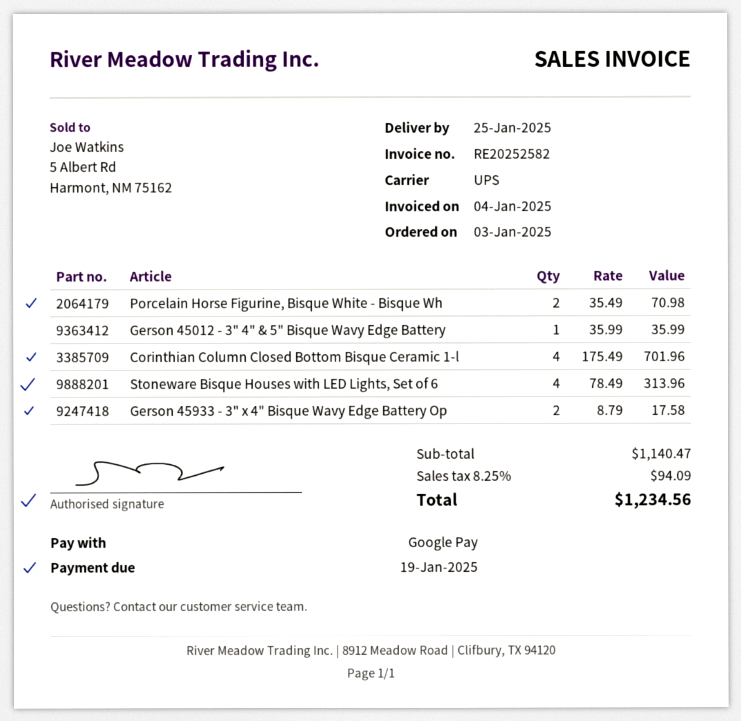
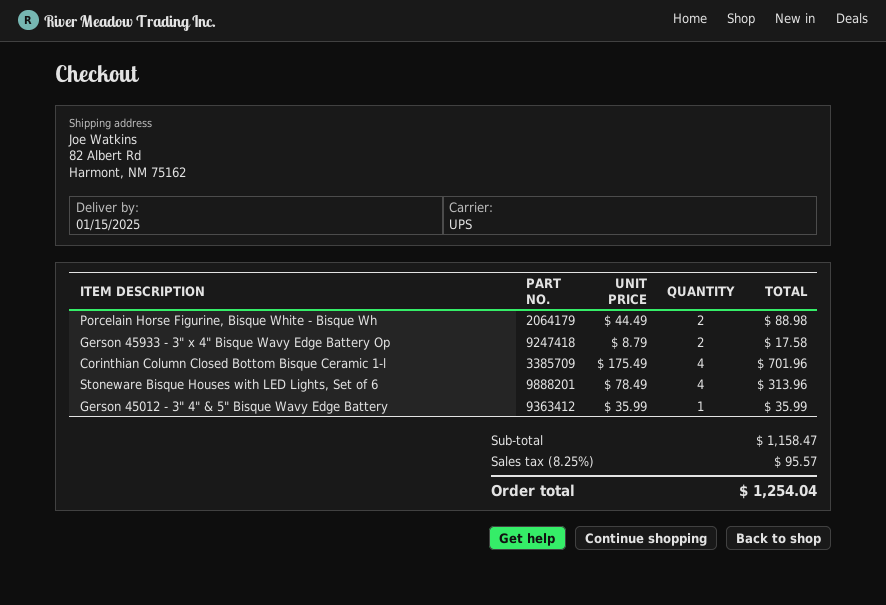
delivery date: 2025-01-25 -> 2025-01-15
Porcelain Horse Figurine, Bisque White - Bisque Wh: 2 x 35.49 = 70.98 -> 2 x 44.49 = 88.98
subtotal: 1140.47 -> 1158.47
tax: 8.25% = 94.09 -> 8.25% = 95.57
total: 1234.56 -> 1254.04

